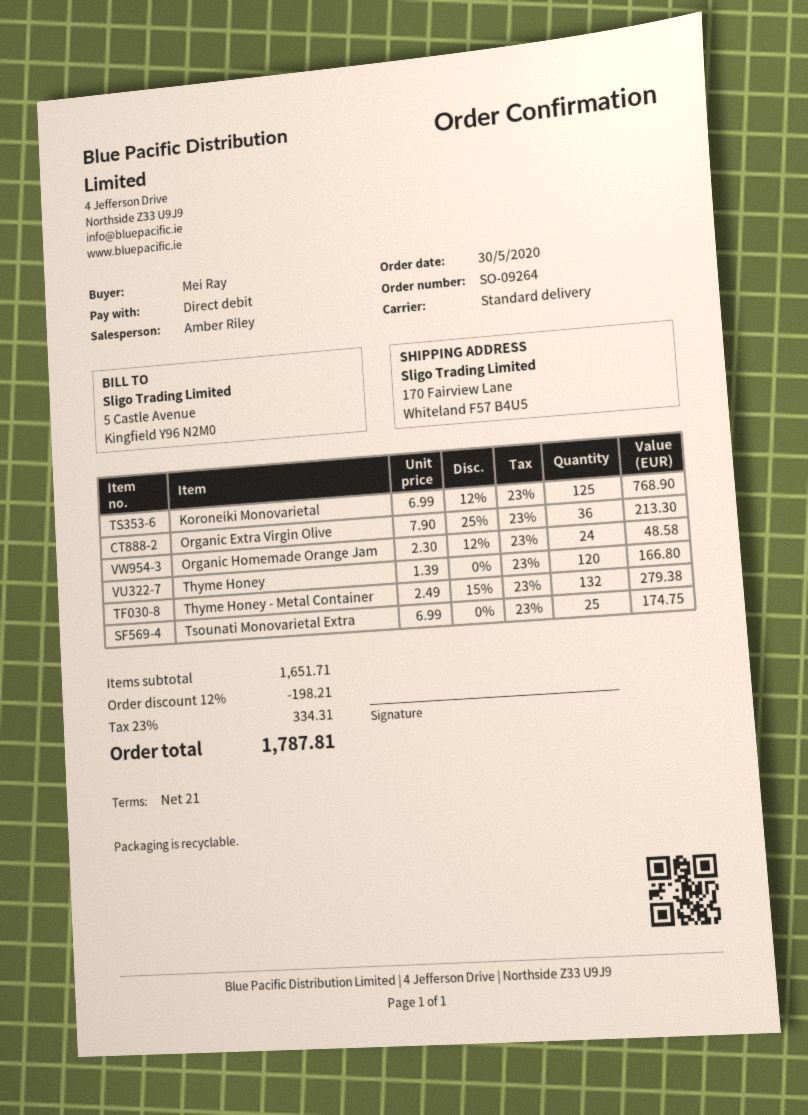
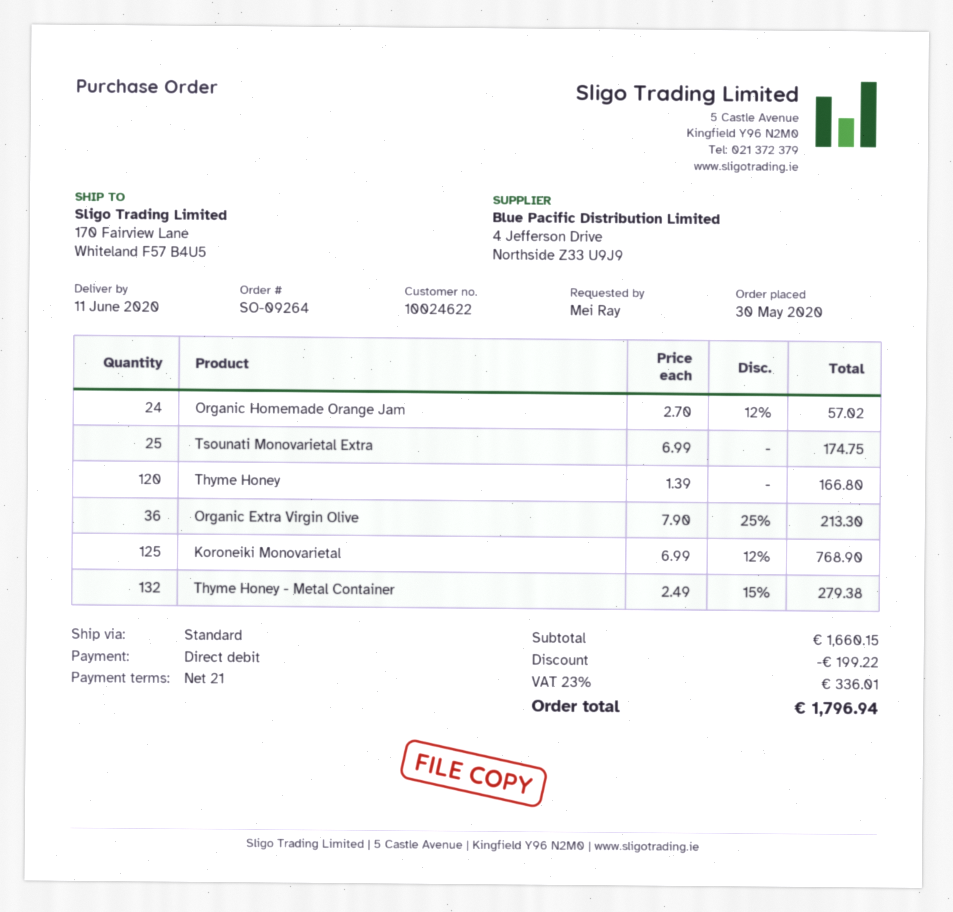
Organic Homemade Orange Jam: 24 x 2.30 - 12% = 48.58 -> 24 x 2.70 - 12% = 57.02
subtotal: 1651.71 -> 1660.15
discount: 198.21 -> 199.22
tax: 23% = 334.31 -> 23% = 336.01
total: 1787.81 -> 1796.94

